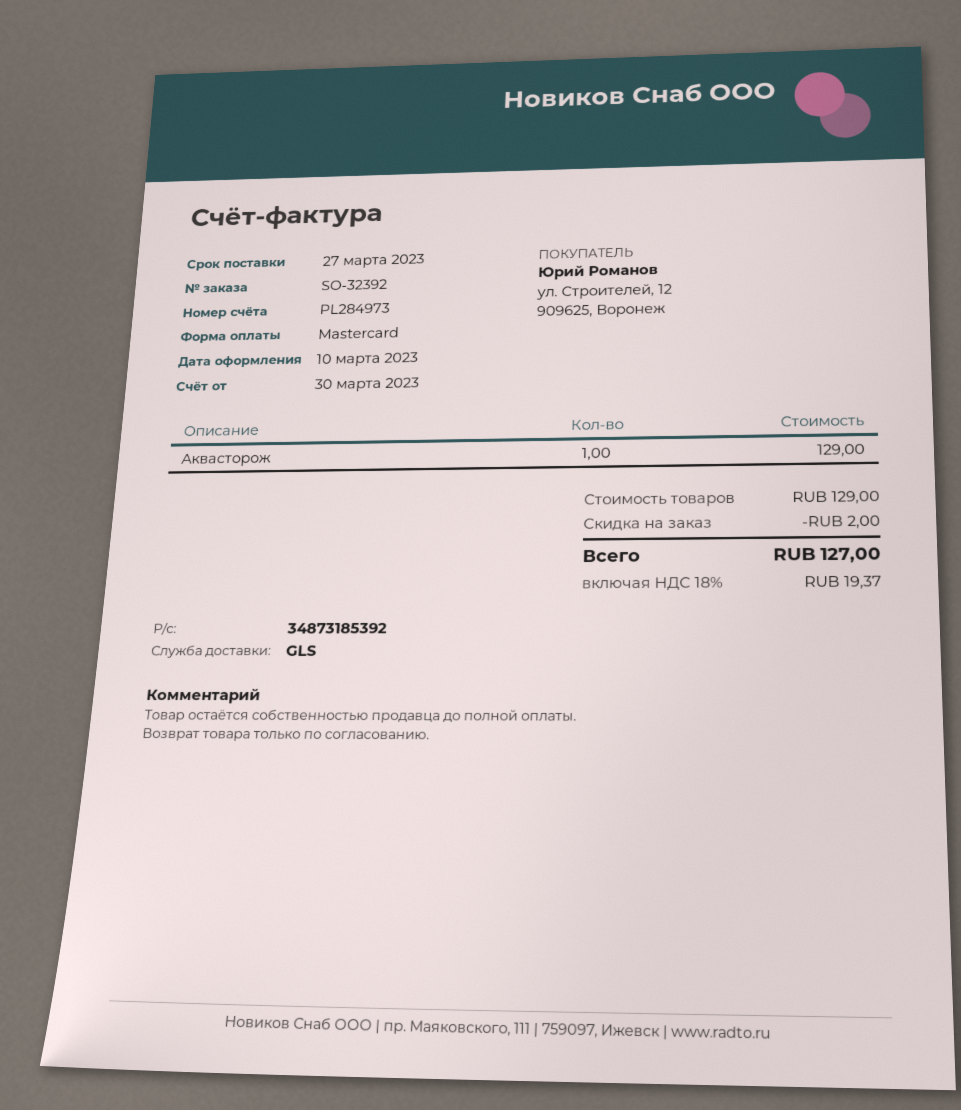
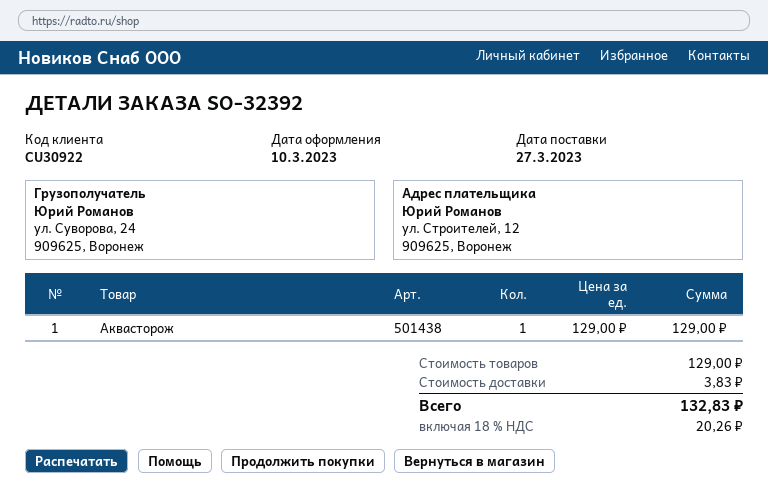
discount: 2.00 -> none
shipping: none -> 3.83
tax: 18% = 19.37 -> 18% = 20.26
total: 127.00 -> 132.83

